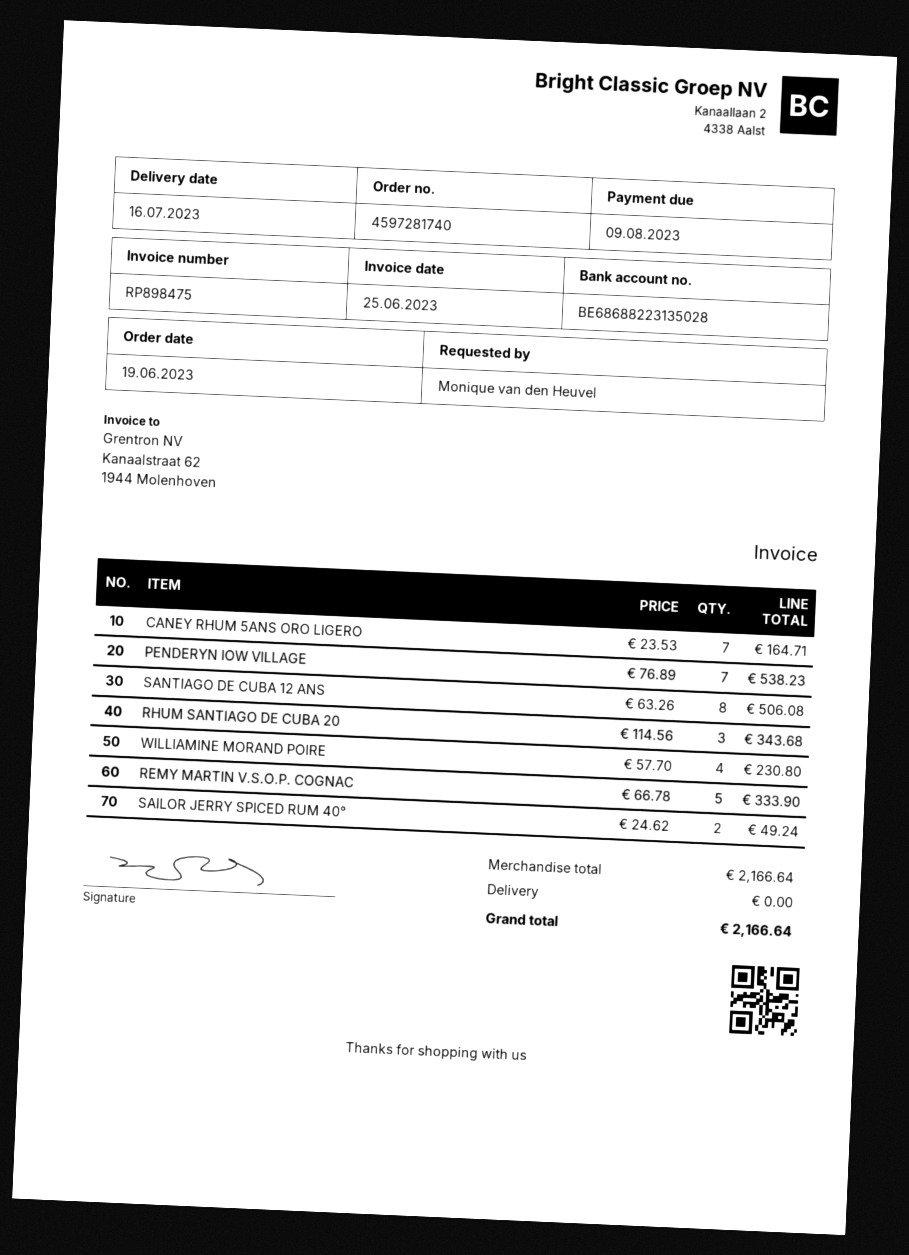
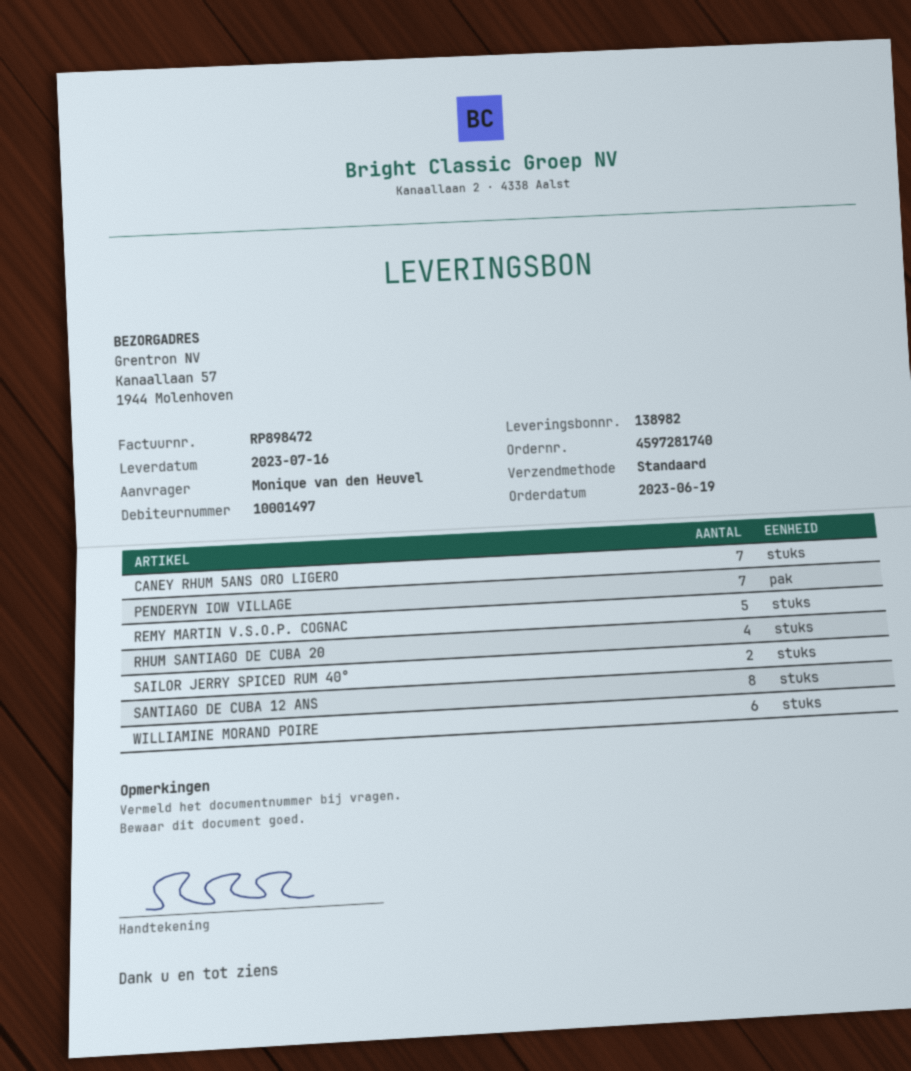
invoice number: RP898475 -> RP898472
RHUM SANTIAGO DE CUBA 20: 3 -> 4
WILLIAMINE MORAND POIRE: 4 -> 6

